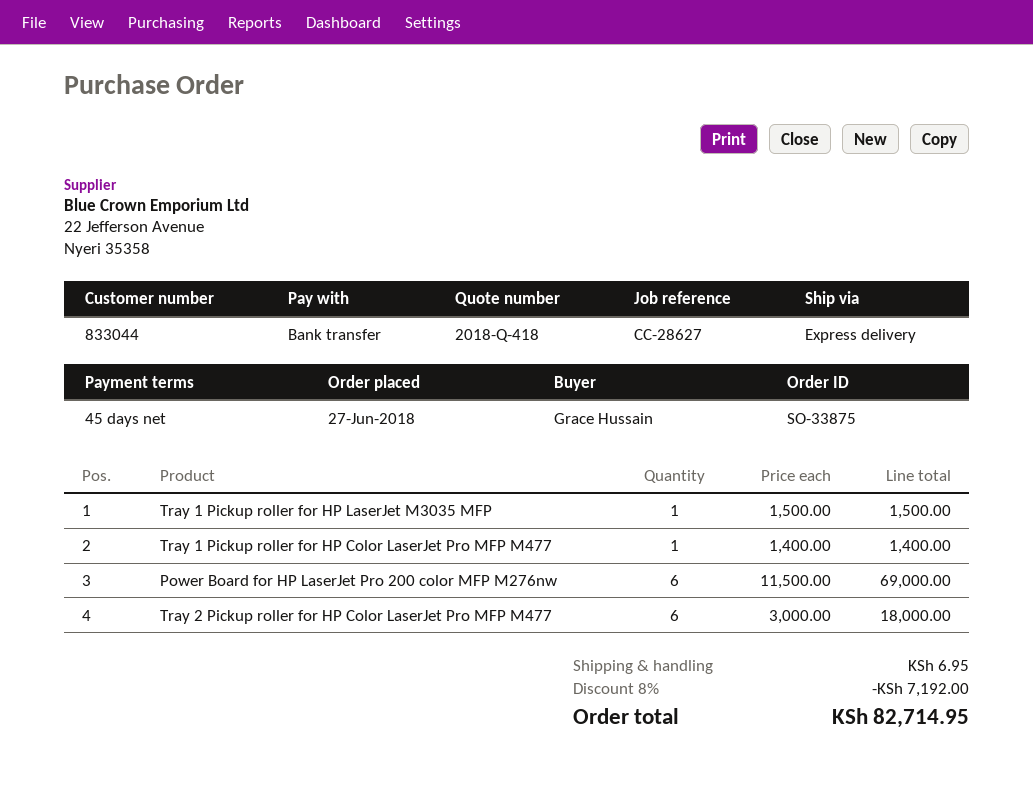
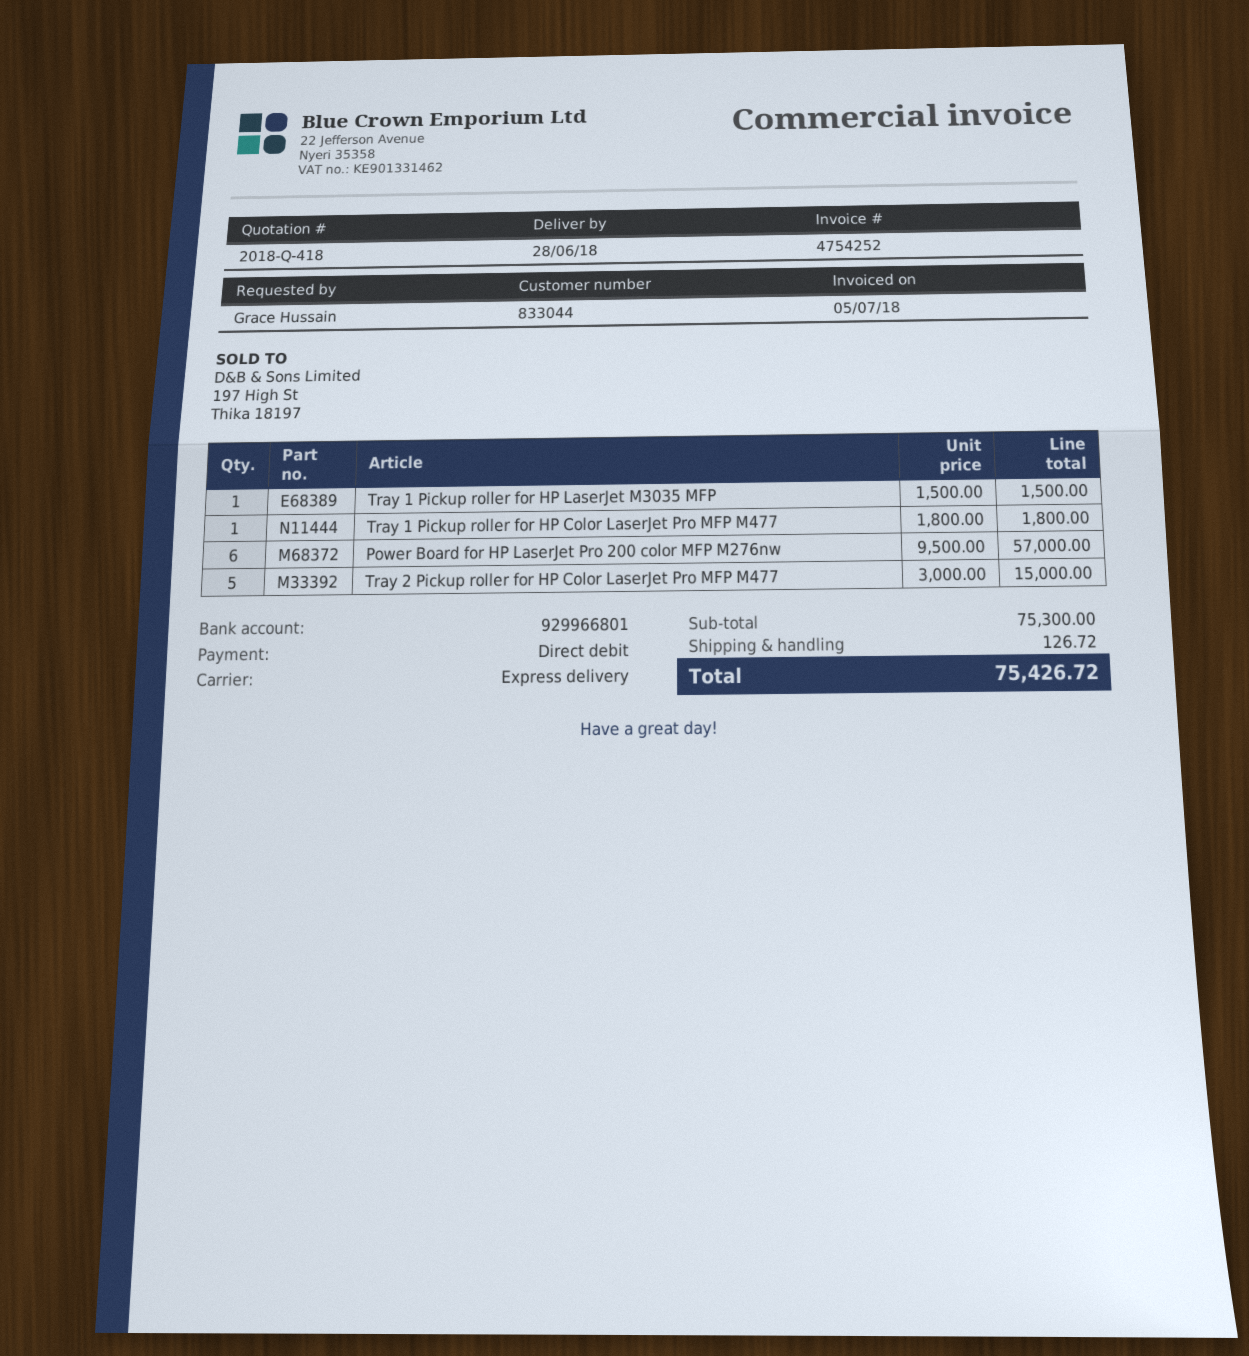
payment method: bank transfer -> direct debit
Tray 1 Pickup roller for HP Color LaserJet Pro MFP M477: 1 x 1400.00 = 1400.00 -> 1 x 1800.00 = 1800.00
Power Board for HP LaserJet Pro 200 color MFP M276nw: 6 x 11500.00 = 69000.00 -> 6 x 9500.00 = 57000.00
Tray 2 Pickup roller for HP Color LaserJet Pro MFP M477: 6 x 3000.00 = 18000.00 -> 5 x 3000.00 = 15000.00
discount: 8% = 7192.00 -> none
shipping: 6.95 -> 126.72
total: 82714.95 -> 75426.72

